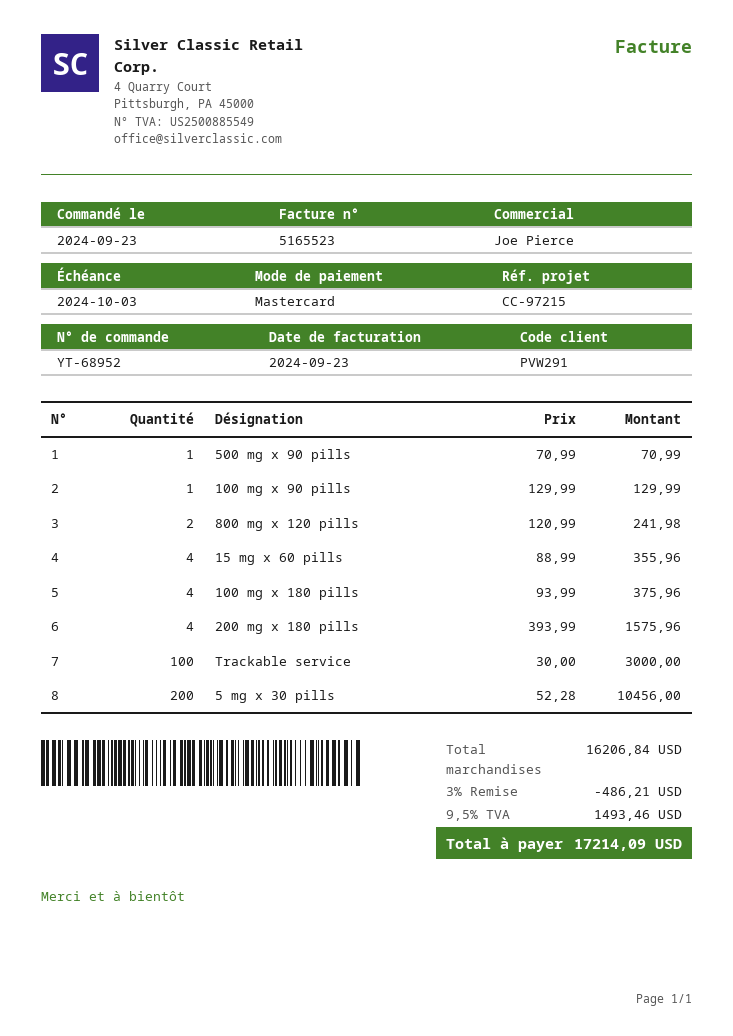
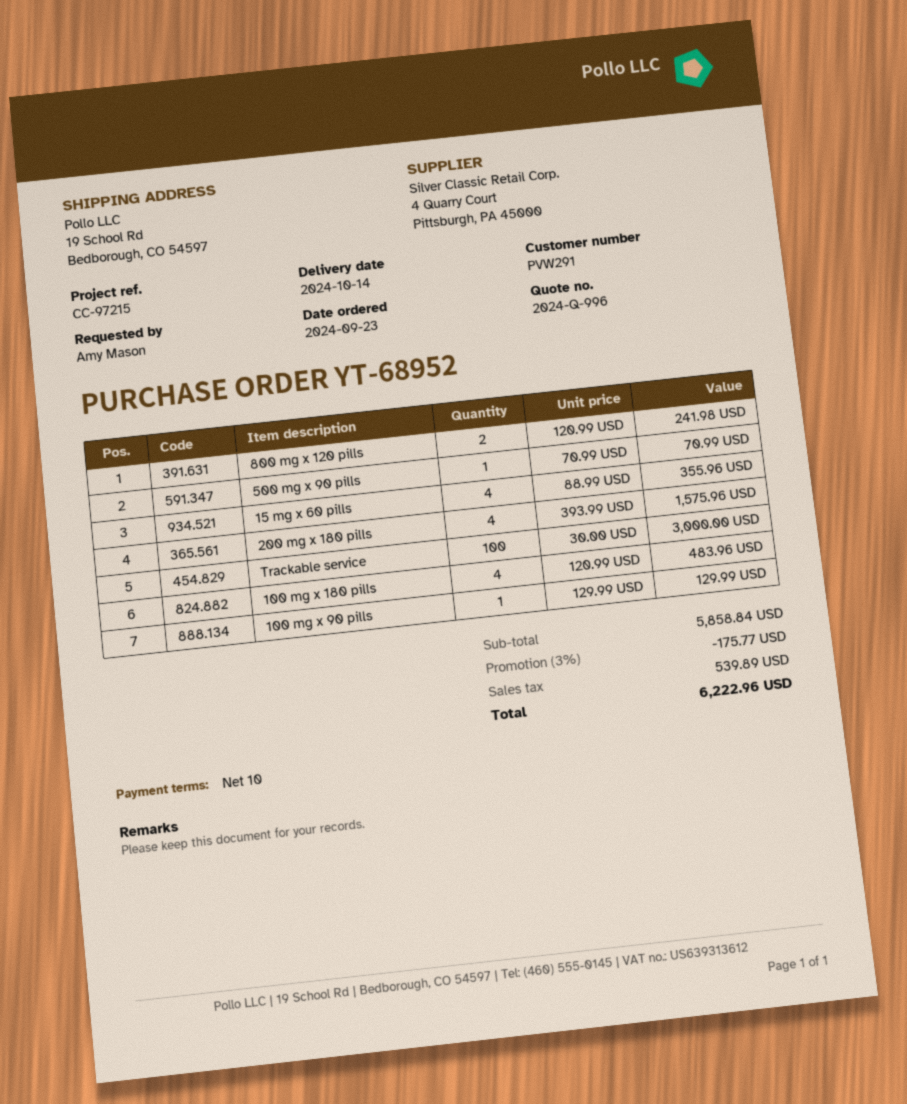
100 mg x 180 pills: 4 x 93.99 = 375.96 -> 4 x 120.99 = 483.96
5 mg x 30 pills: 200 x 52.28 = 10456.00 -> none
subtotal: 16206.84 -> 5858.84
discount: 3% = 486.21 -> 3% = 175.77
tax: 1493.46 -> 539.89
total: 17214.09 -> 6222.96

